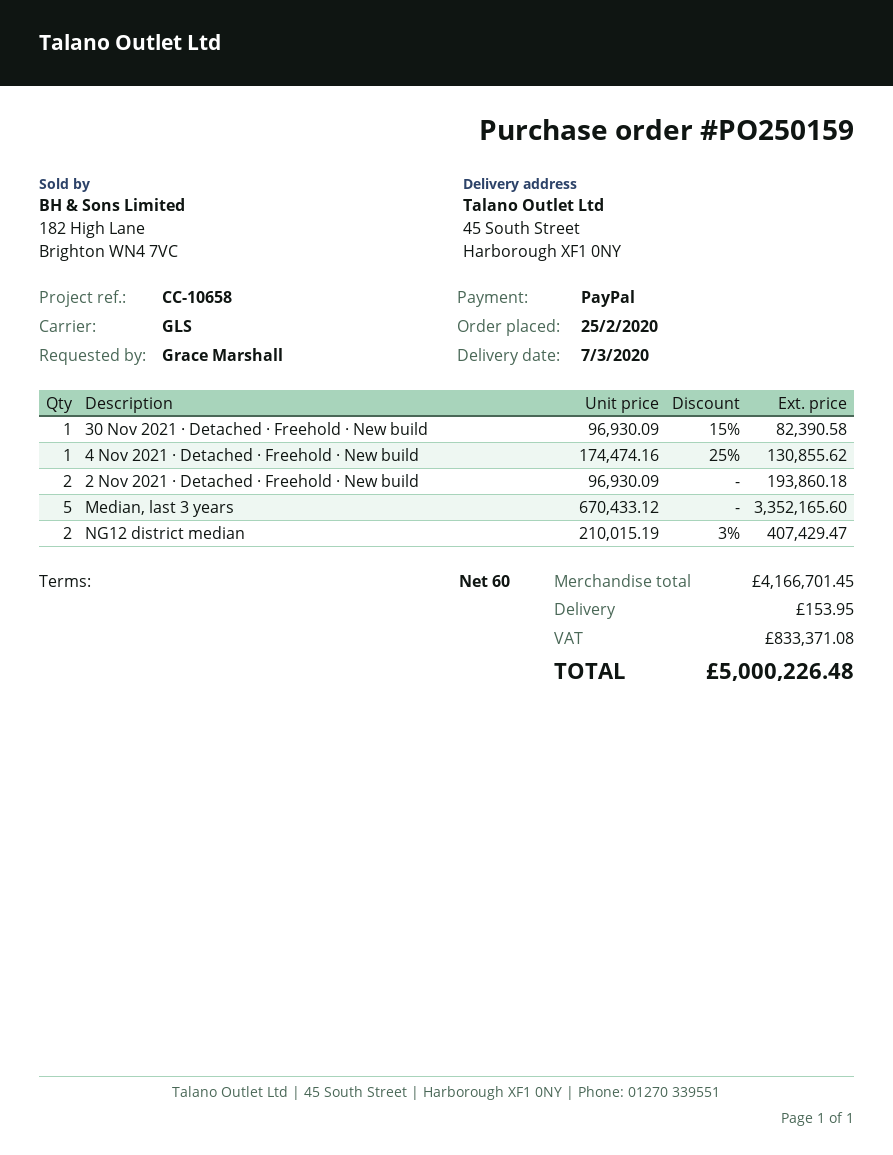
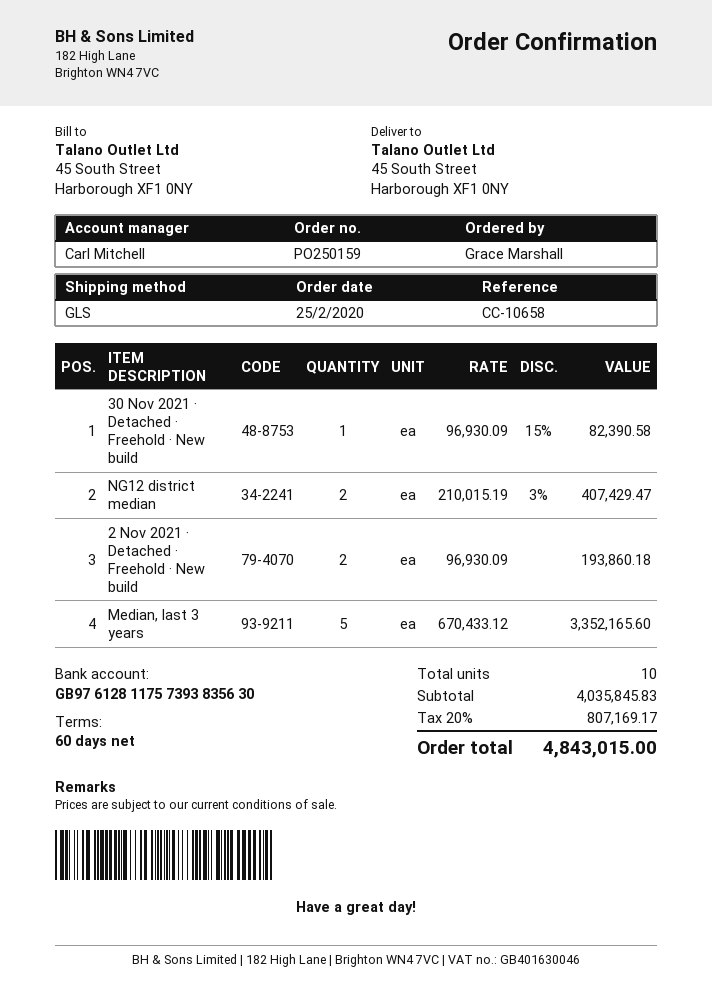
4 Nov 2021 · Detached · Freehold · New build: 1 x 174474.16 - 25% = 130855.62 -> none
subtotal: 4166701.45 -> 4035845.83
shipping: 153.95 -> none
tax: 833371.08 -> 807169.17
total: 5000226.48 -> 4843015.00

